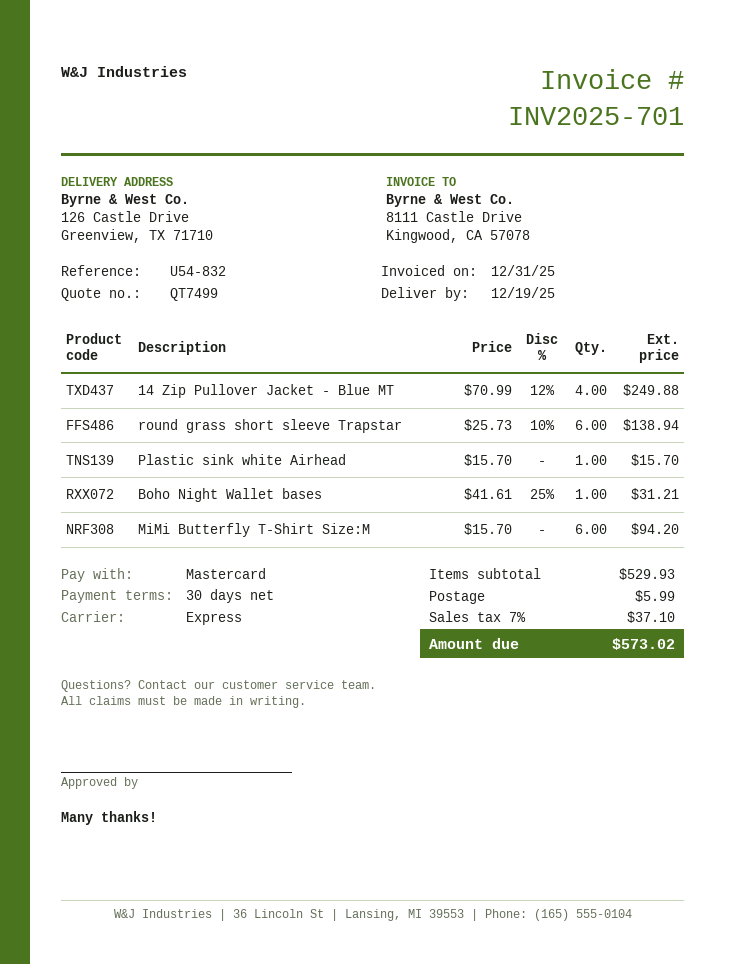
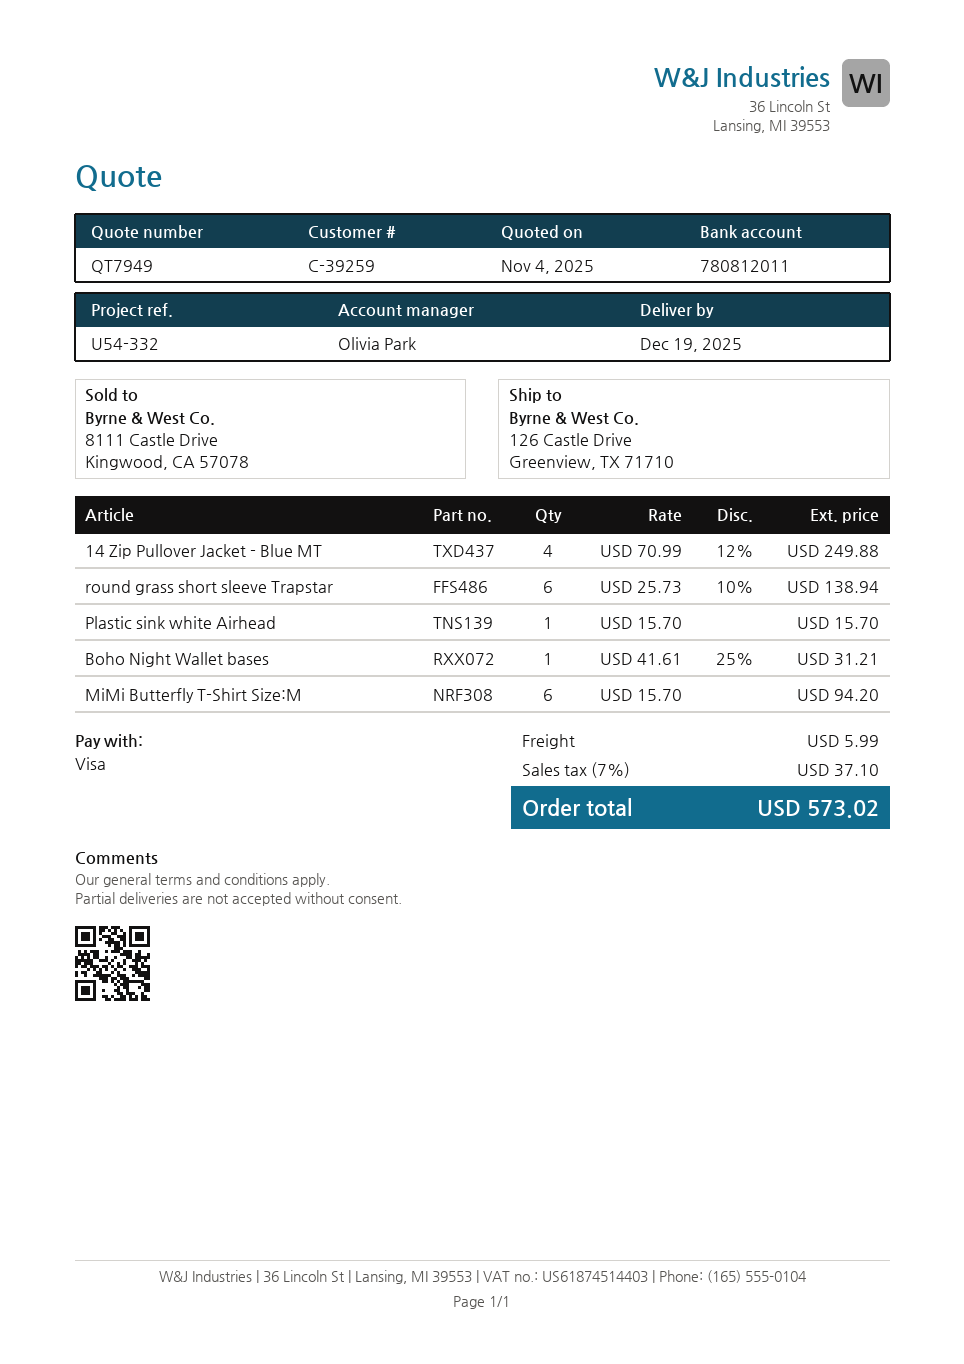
quote number: QT7499 -> QT7949
reference: U54-832 -> U54-332
payment method: Mastercard -> Visa

